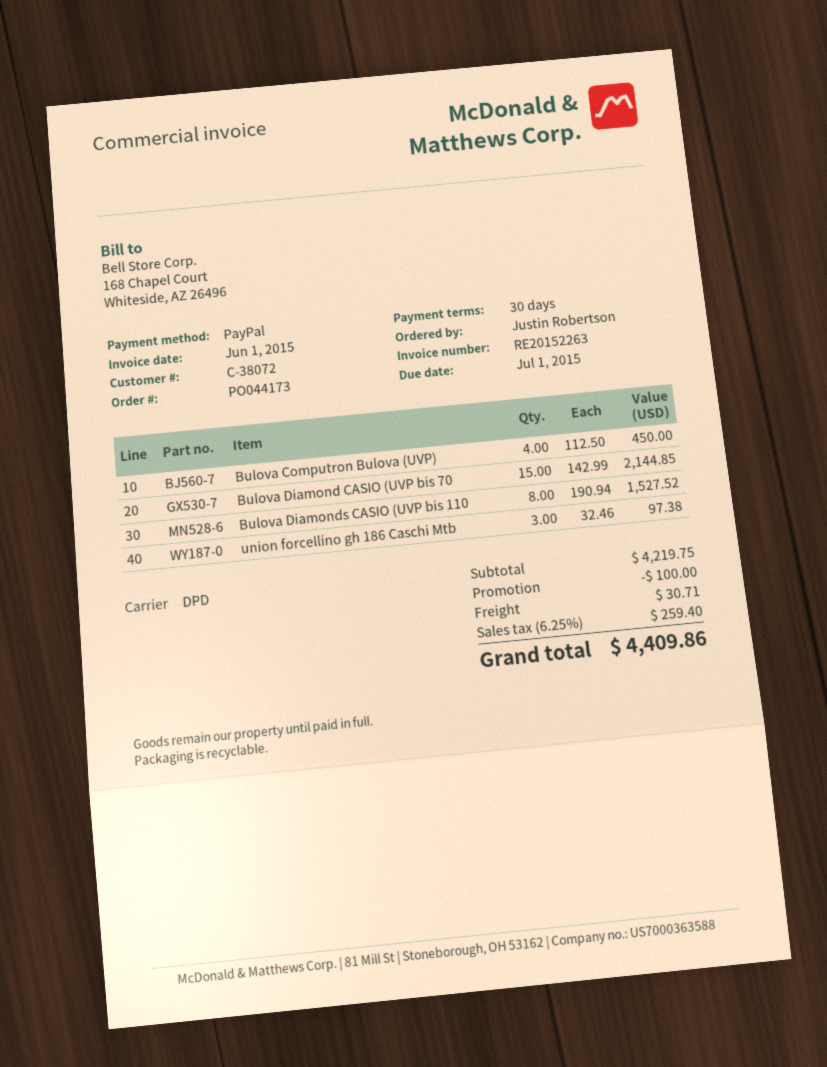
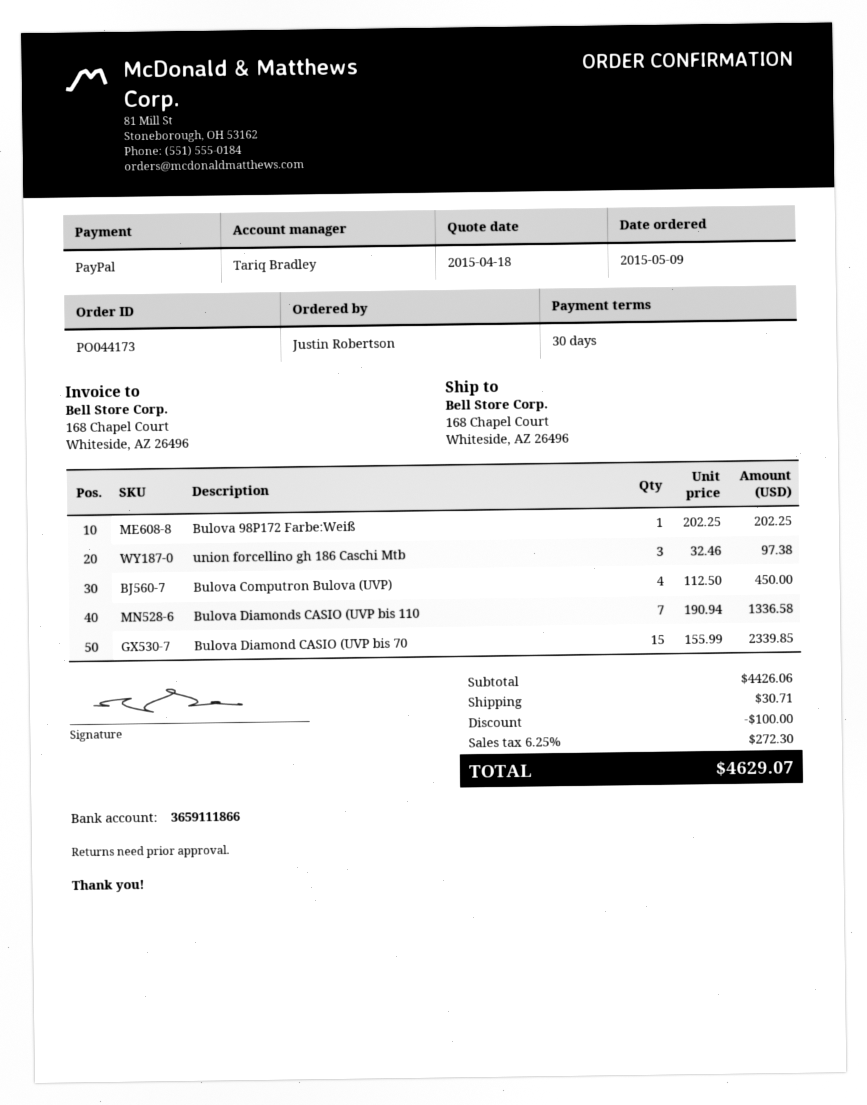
Bulova Diamond CASIO (UVP bis 70: 15 x 142.99 = 2144.85 -> 15 x 155.99 = 2339.85
Bulova Diamonds CASIO (UVP bis 110: 8 x 190.94 = 1527.52 -> 7 x 190.94 = 1336.58
Bulova 98P172 Farbe:Weiß: none -> 1 x 202.25 = 202.25
subtotal: 4219.75 -> 4426.06
tax: 6.25% = 259.40 -> 6.25% = 272.30
total: 4409.86 -> 4629.07

